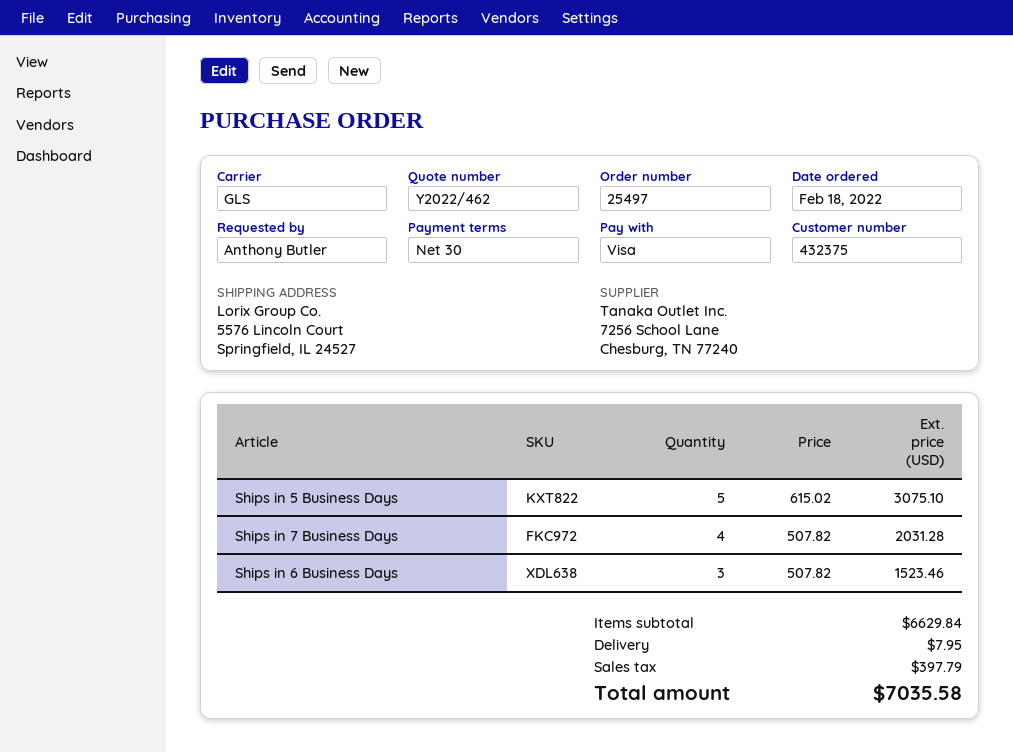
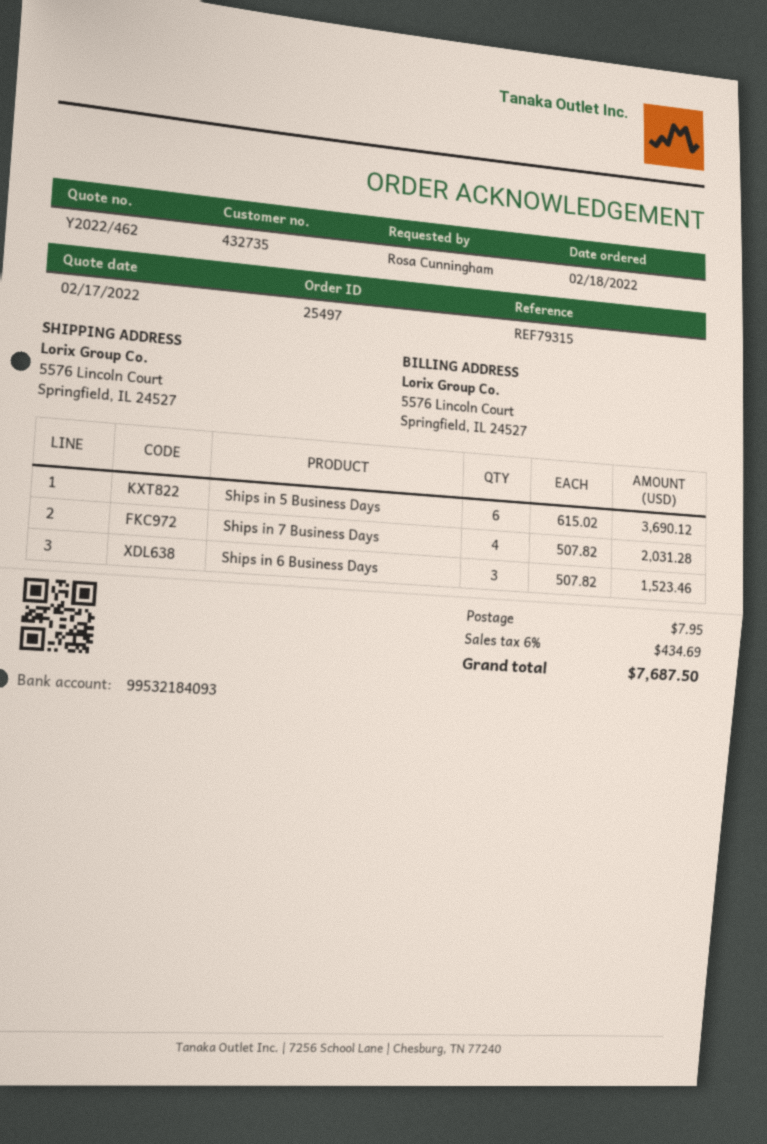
customer number: 432375 -> 432735
ordered by: Anthony Butler -> Rosa Cunningham
Ships in 5 Business Days: 5 x 615.02 = 3075.10 -> 6 x 615.02 = 3690.12
tax: 397.79 -> 434.69
total: 7035.58 -> 7687.50

